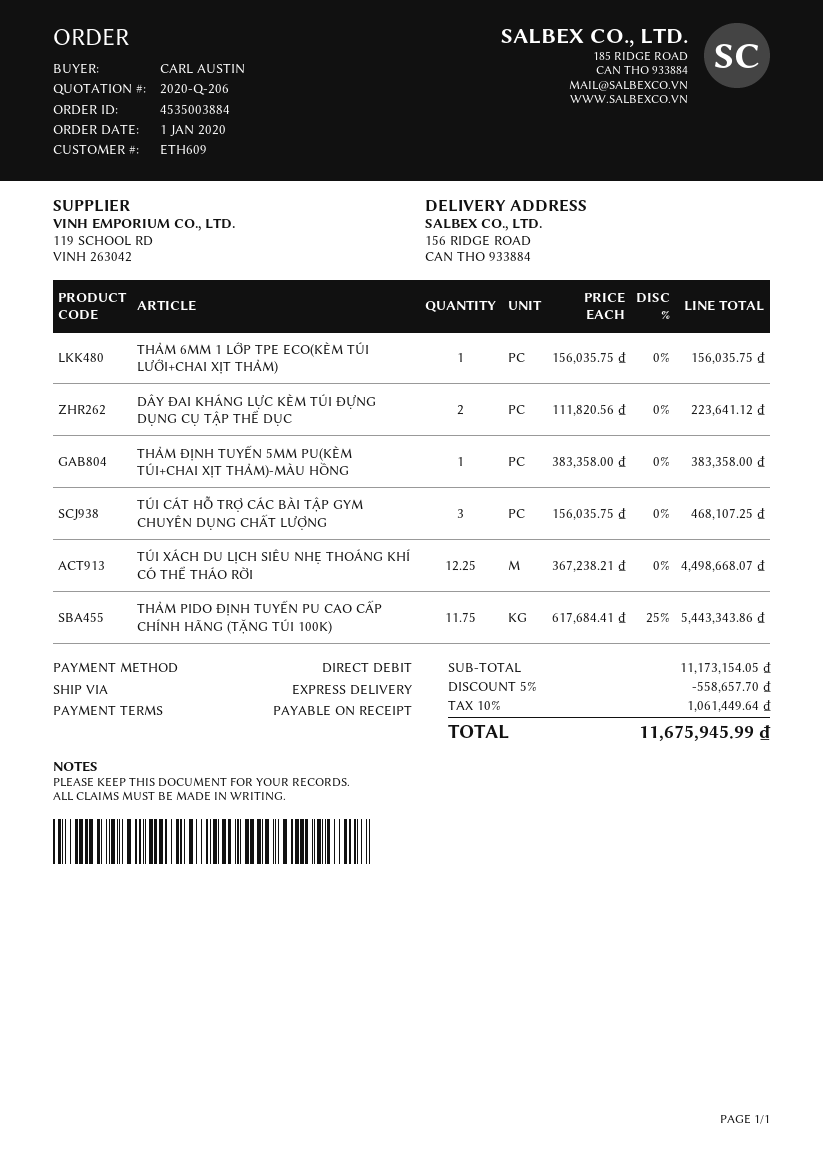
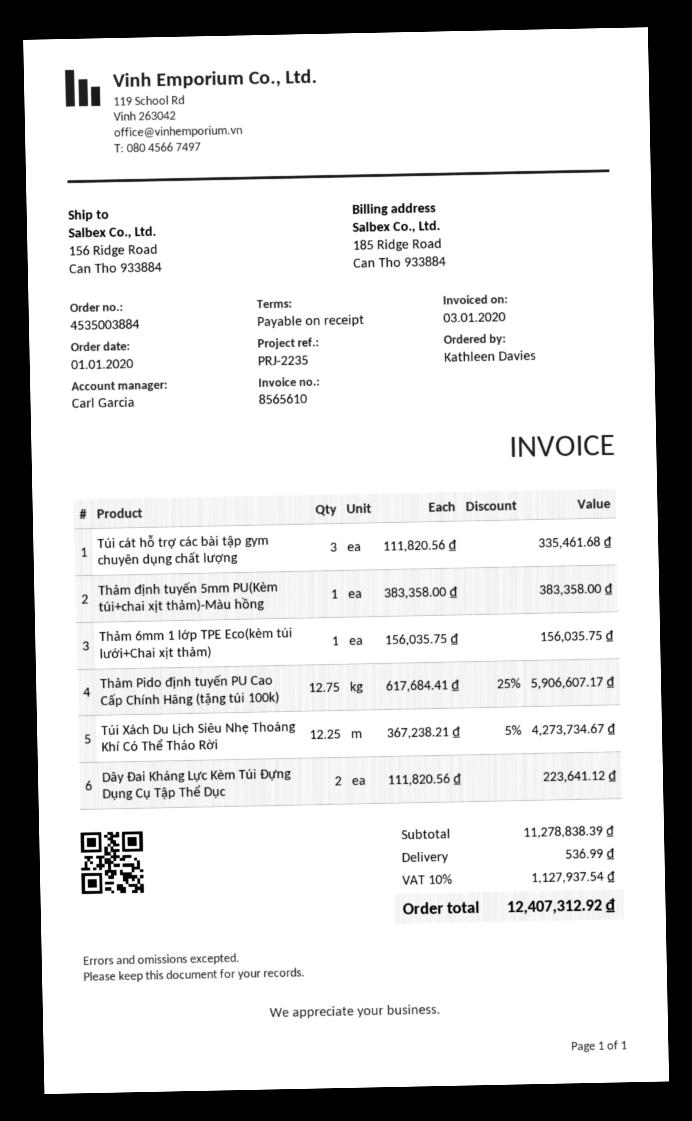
ordered by: CARL AUSTIN -> Kathleen Davies
TÚI CÁT HỖ TRỢ CÁC BÀI TẬP GYM CHUYÊN DỤNG CHẤT LƯỢNG: 3 x 156035.75 = 468107.25 -> 3 x 111820.56 = 335461.68
TÚI XÁCH DU LỊCH SIÊU NHẸ THOÁNG KHÍ CÓ THỂ THÁO RỜI: 12.25 x 367238.21 = 4498668.07 -> 12.25 x 367238.21 - 5% = 4273734.67
THẢM PIDO ĐỊNH TUYẾN PU CAO CẤP CHÍNH HÃNG (TẶNG TÚI 100K): 11.75 x 617684.41 - 25% = 5443343.86 -> 12.75 x 617684.41 - 25% = 5906607.17
subtotal: 11173154.05 -> 11278838.39
discount: 5% = 558657.70 -> none
shipping: none -> 536.99
tax: 10% = 1061449.64 -> 10% = 1127937.54
total: 11675945.99 -> 12407312.92

